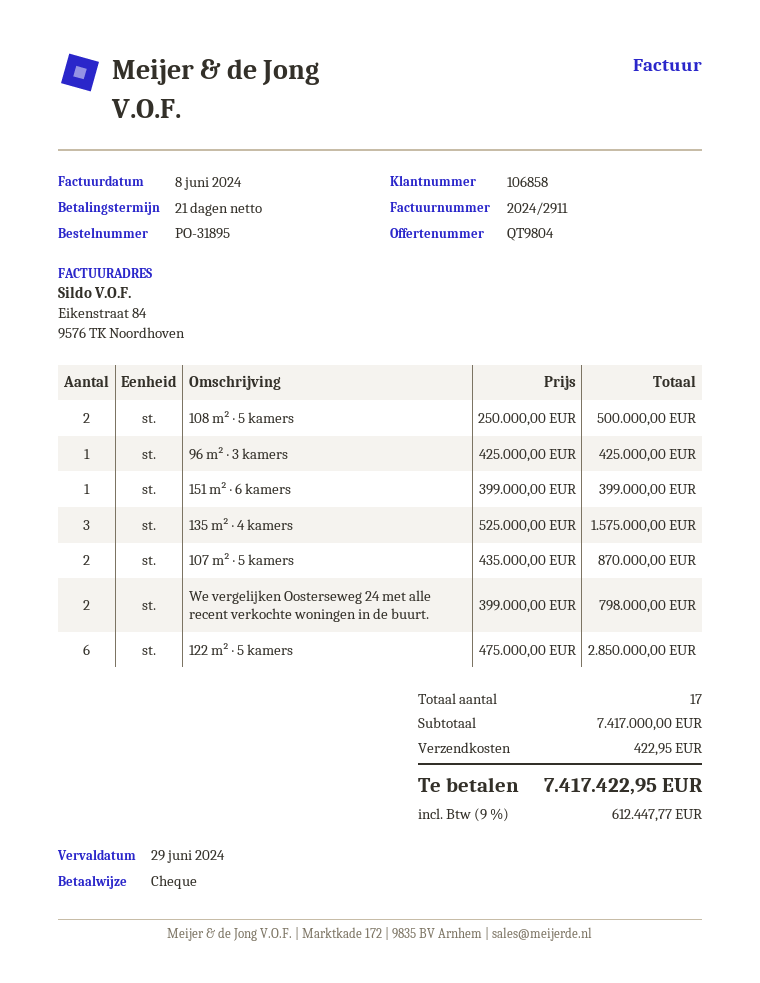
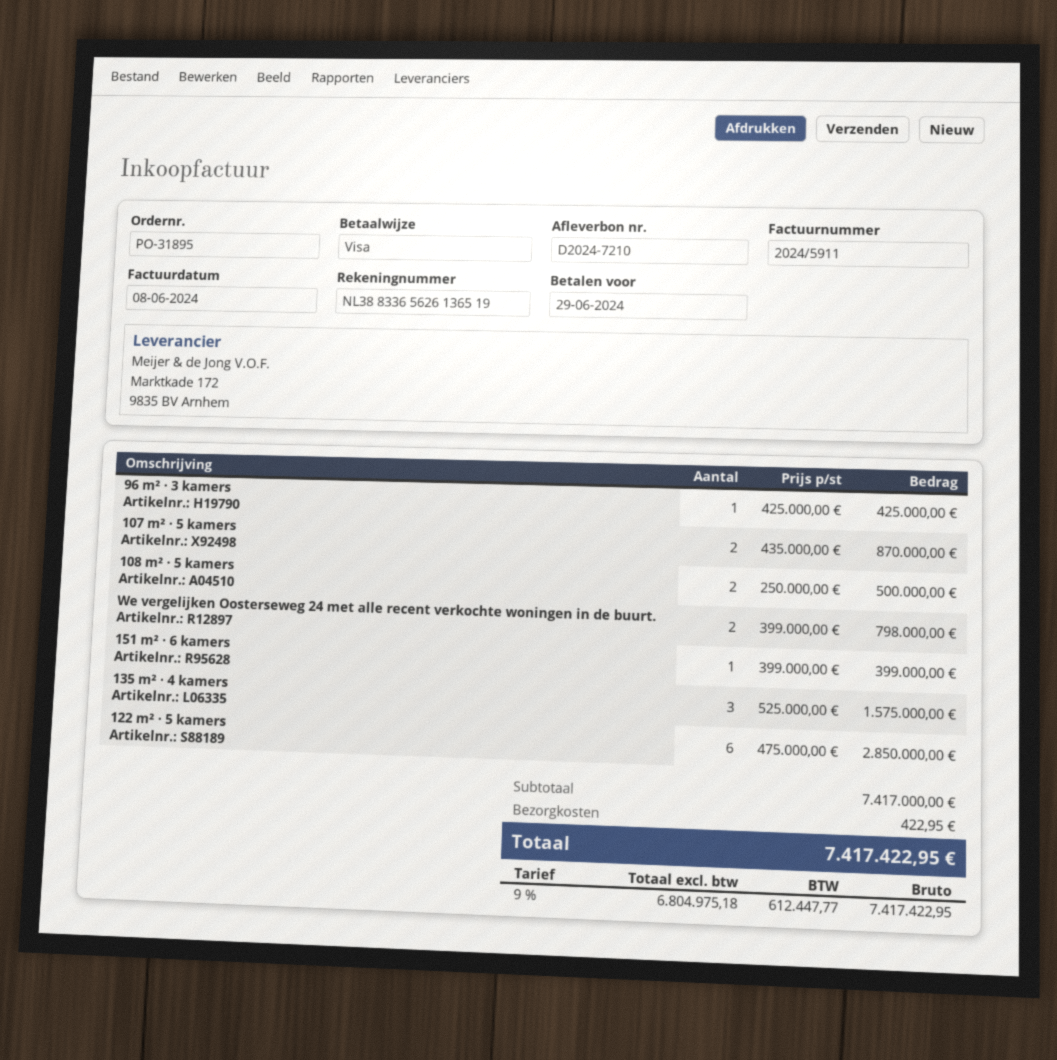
invoice number: 2024/2911 -> 2024/5911
payment method: cheque -> Visa

